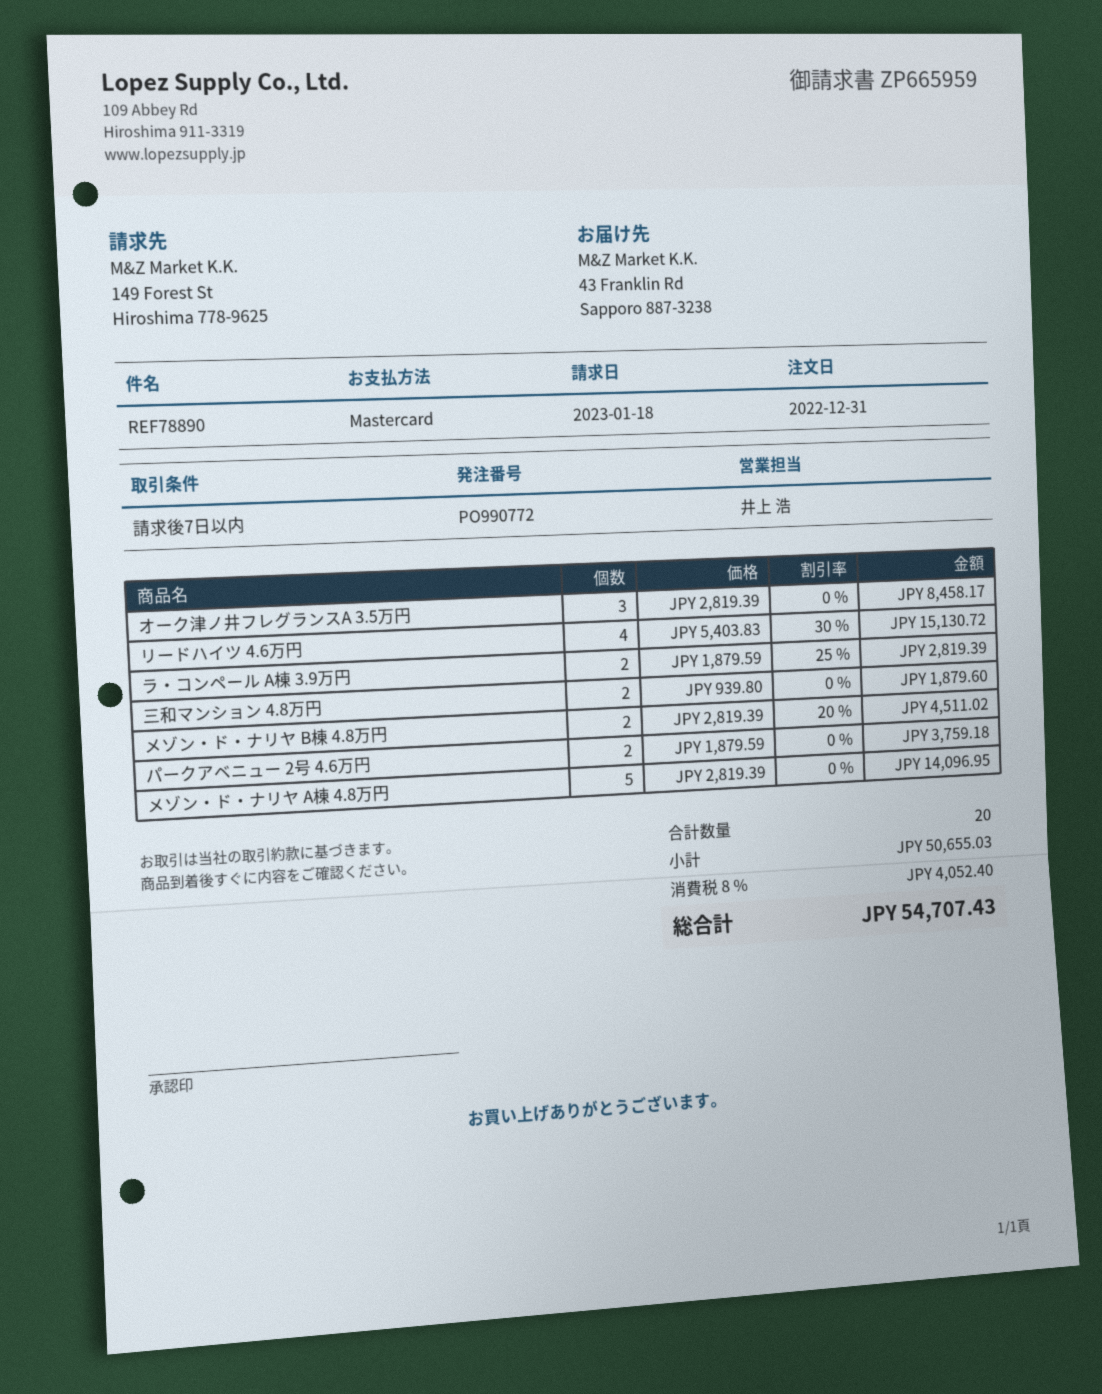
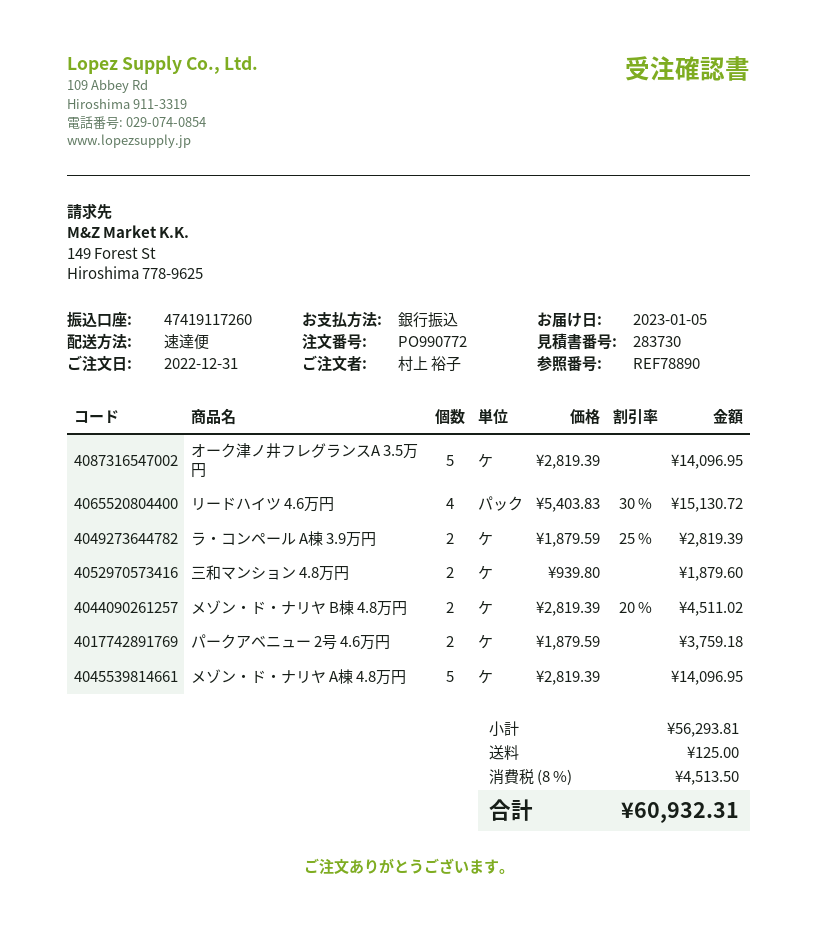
payment method: Mastercard -> bank transfer
オーク津ノ井フレグランスA 3.5万円: 3 x 2819.39 = 8458.17 -> 5 x 2819.39 = 14096.95
subtotal: 50655.03 -> 56293.81
shipping: none -> 125.00
tax: 8% = 4052.40 -> 8% = 4513.50
total: 54707.43 -> 60932.31

